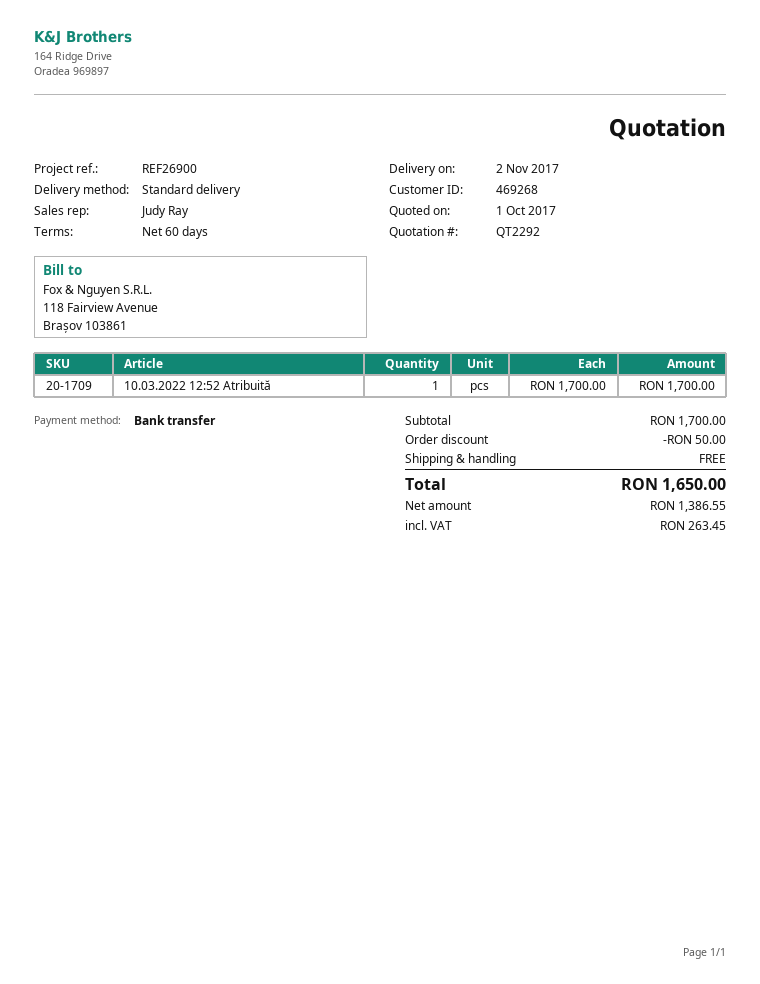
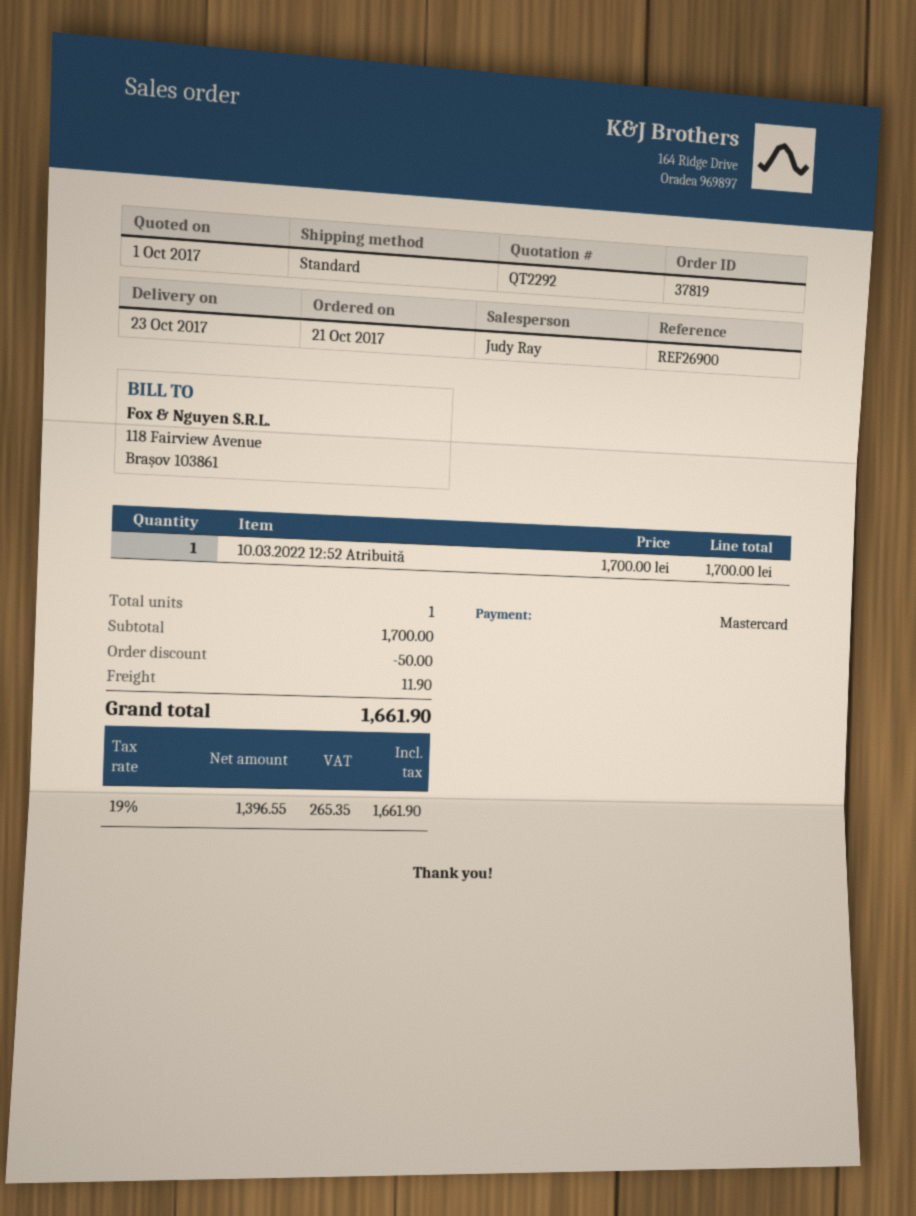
delivery date: 2017-11-02 -> 2017-10-23
payment method: bank transfer -> Mastercard
shipping: 0.00 -> 11.90
net: 1386.55 -> 1396.55
tax: 263.45 -> 265.35
total: 1650.00 -> 1661.90

